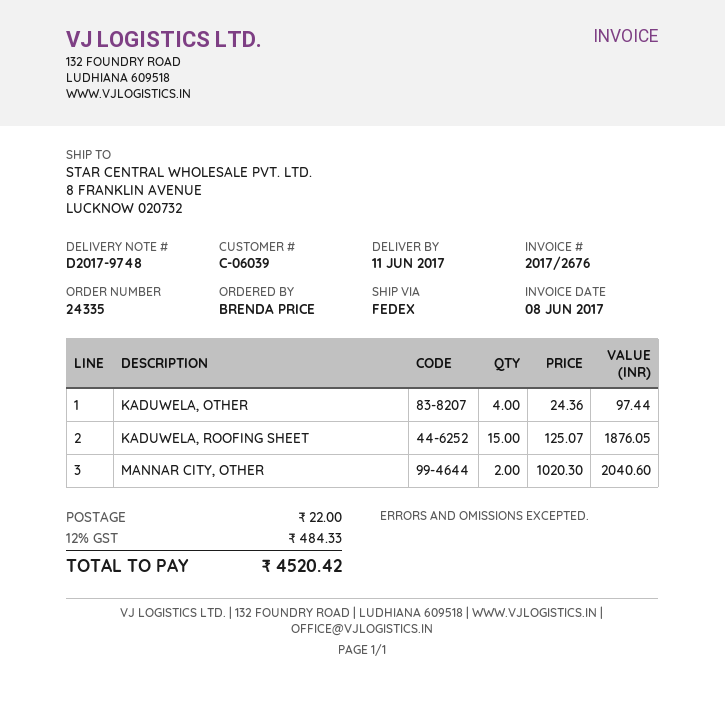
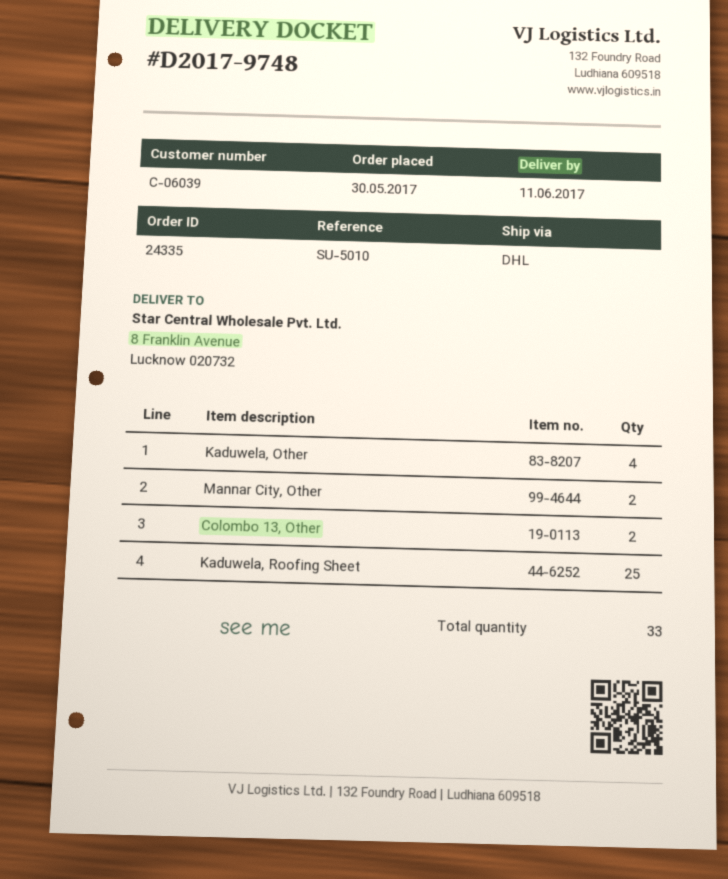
shipping method: FedEx -> DHL
KADUWELA, ROOFING SHEET: 15 -> 25
Colombo 13, Other: none -> 2

